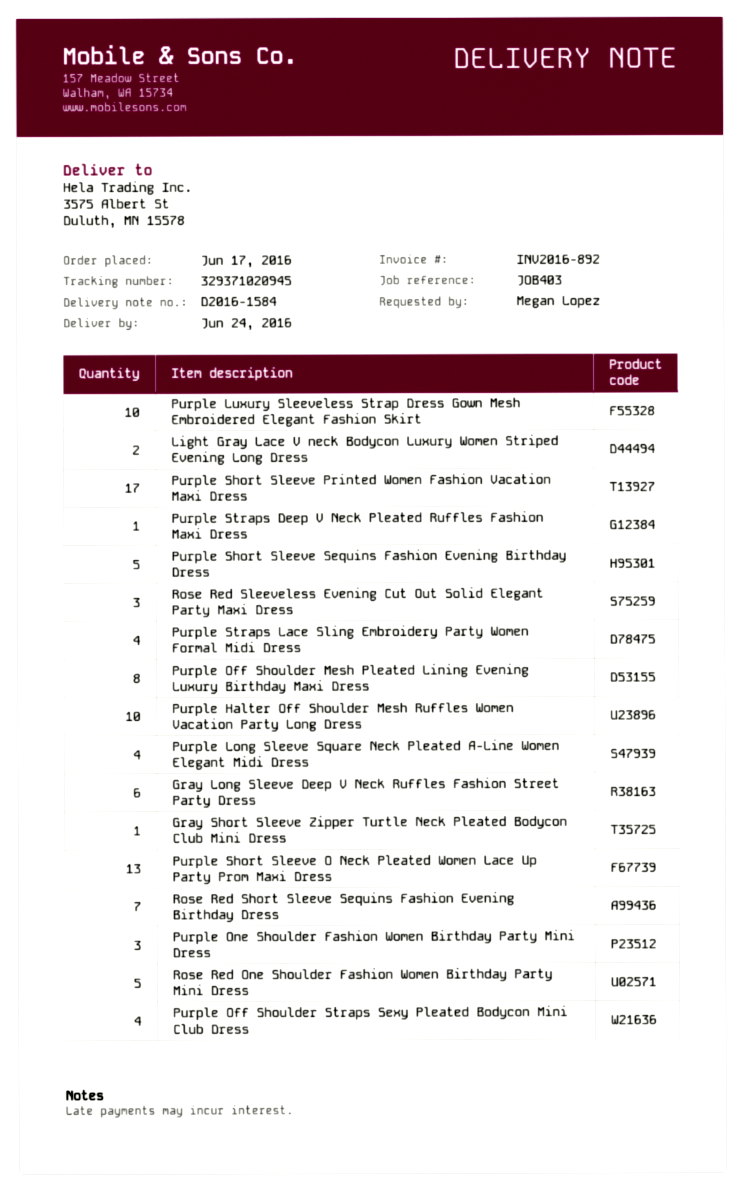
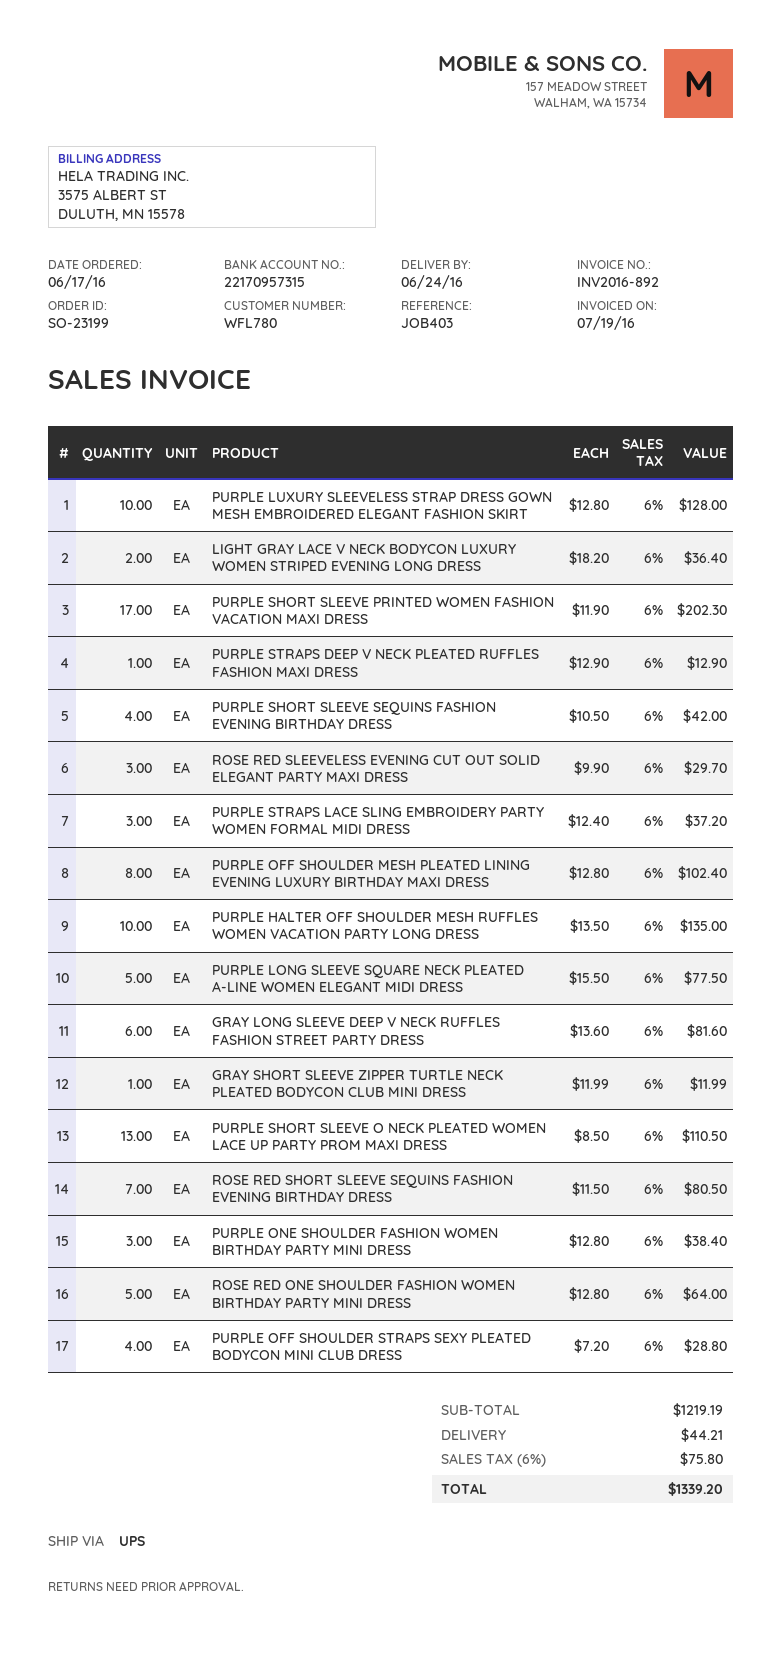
Purple Short Sleeve Sequins Fashion Evening Birthday Dress: 5 -> 4
Purple Straps Lace Sling Embroidery Party Women Formal Midi Dress: 4 -> 3
Purple Long Sleeve Square Neck Pleated A-Line Women Elegant Midi Dress: 4 -> 5

